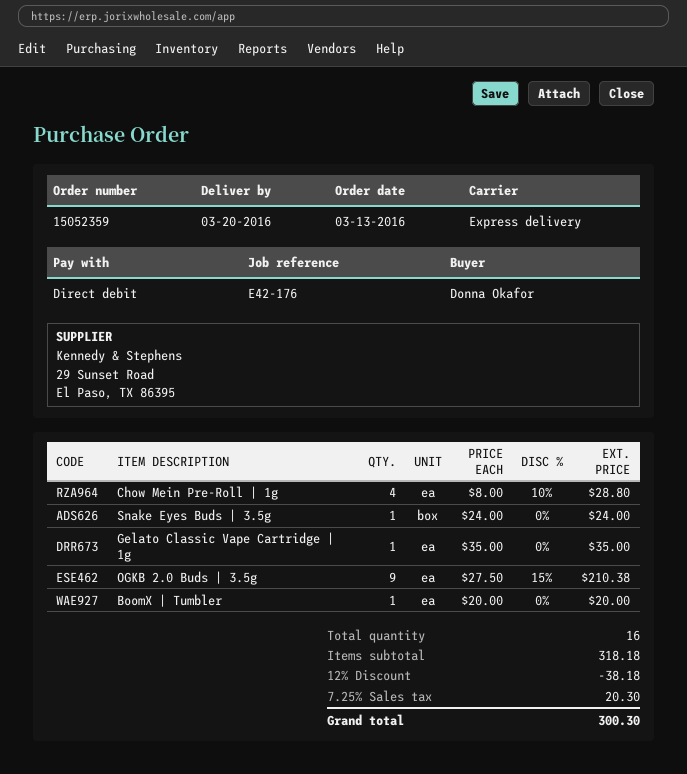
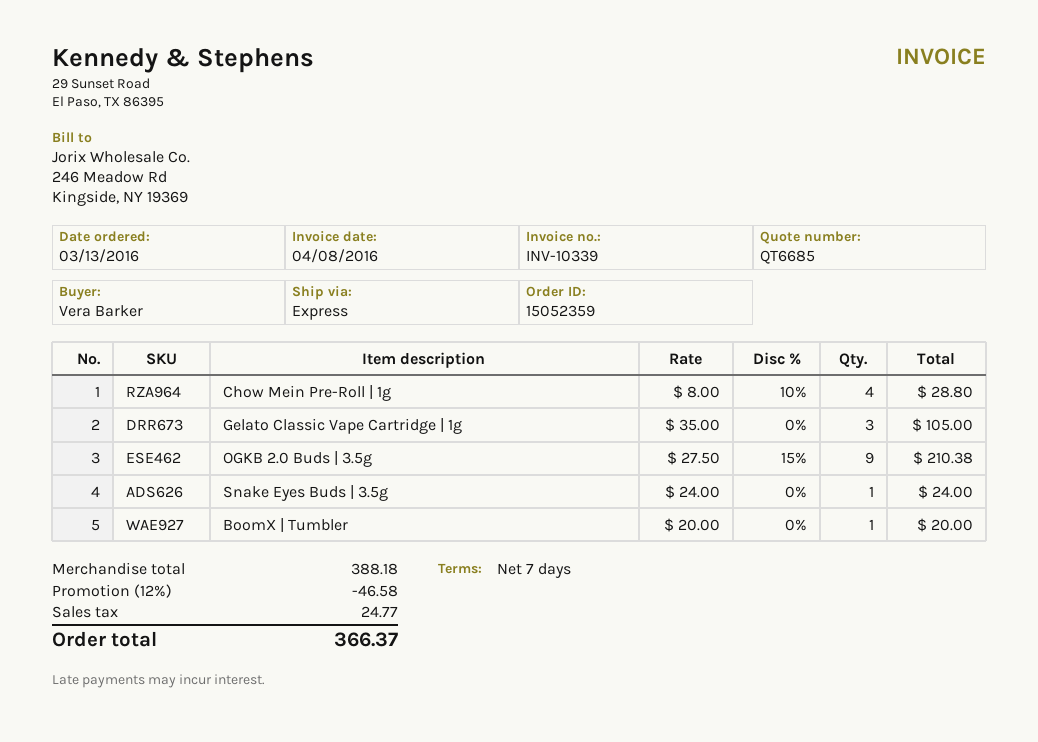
ordered by: Donna Okafor -> Vera Barker
Gelato Classic Vape Cartridge | 1g: 1 x 35.00 = 35.00 -> 3 x 35.00 = 105.00
subtotal: 318.18 -> 388.18
discount: 12% = 38.18 -> 12% = 46.58
tax: 20.30 -> 24.77
total: 300.30 -> 366.37

